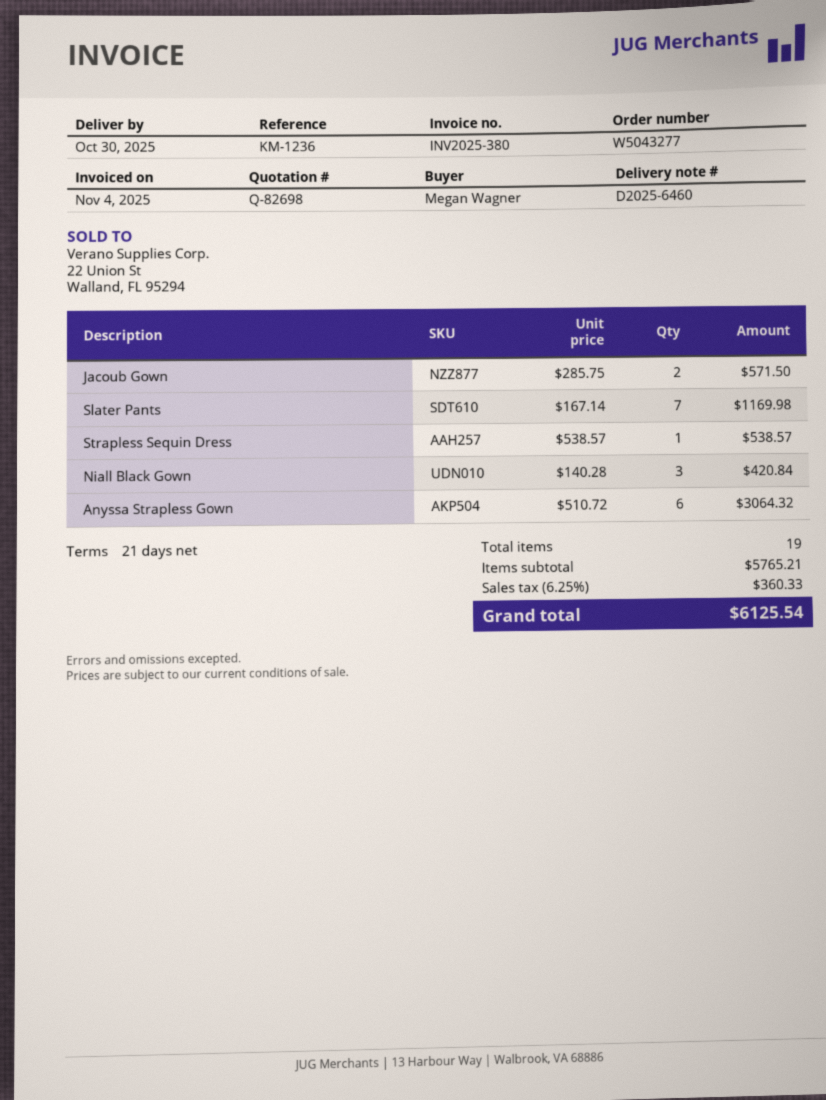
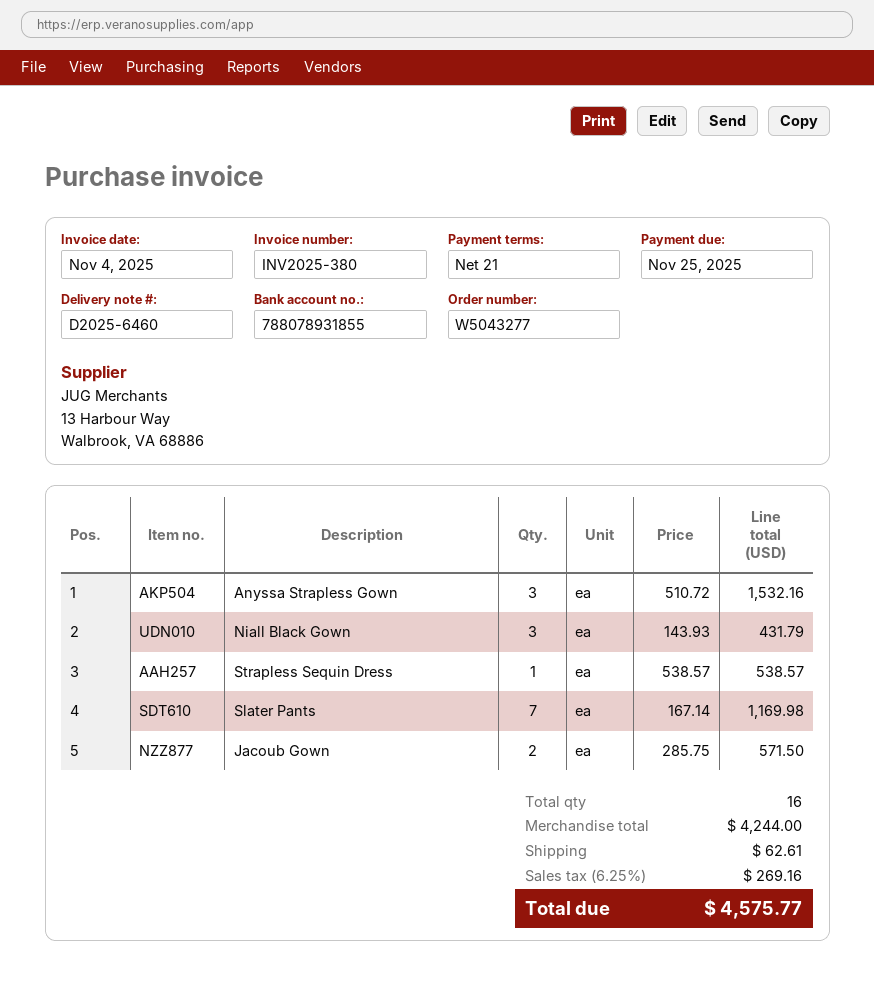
Niall Black Gown: 3 x 140.28 = 420.84 -> 3 x 143.93 = 431.79
Anyssa Strapless Gown: 6 x 510.72 = 3064.32 -> 3 x 510.72 = 1532.16
total quantity: 19 -> 16
subtotal: 5765.21 -> 4244.00
shipping: none -> 62.61
tax: 6.25% = 360.33 -> 6.25% = 269.16
total: 6125.54 -> 4575.77

